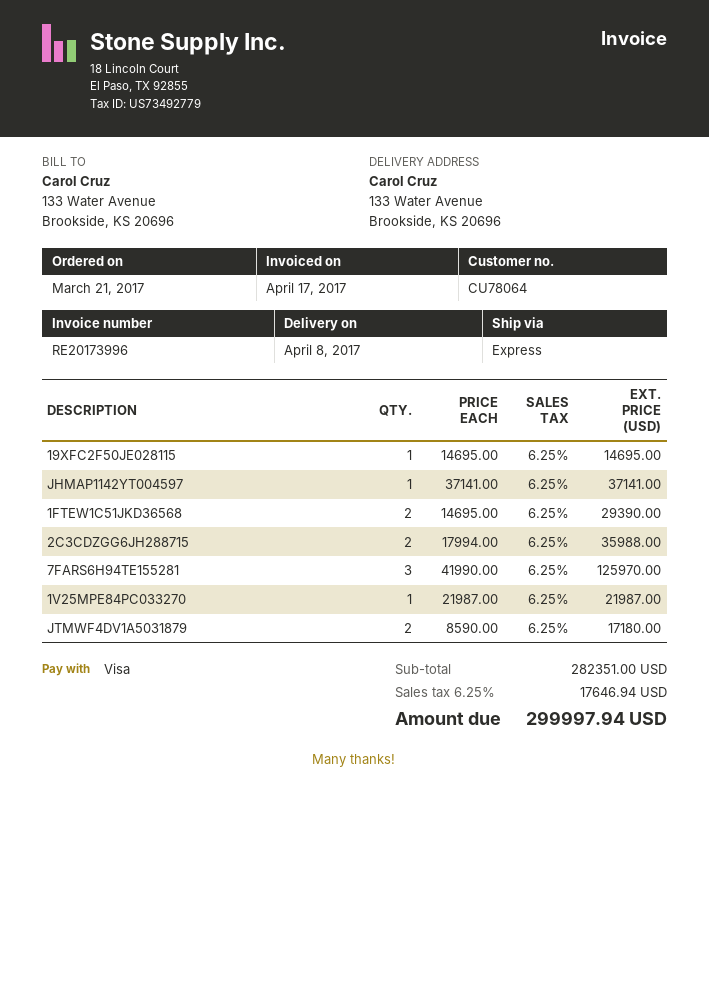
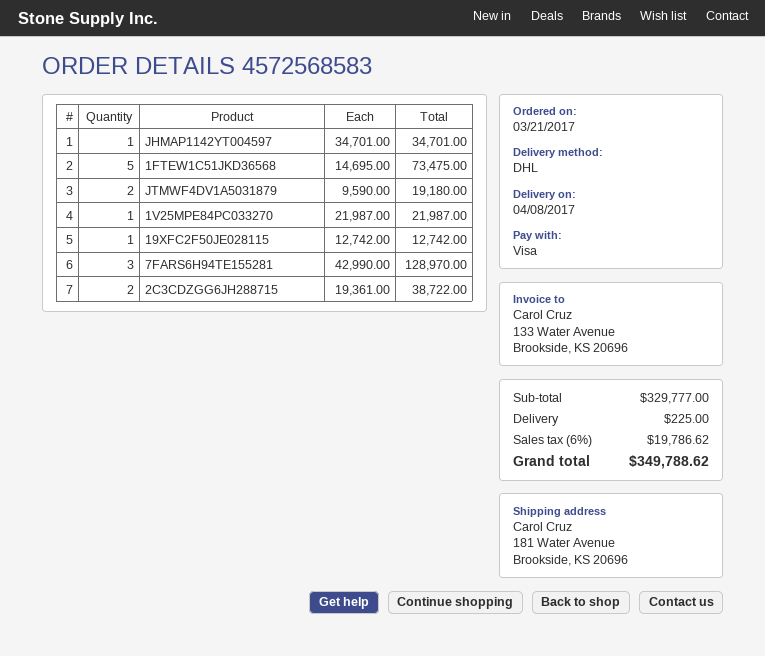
shipping method: express -> DHL
ship to: 133 Water Avenue, Brookside, KS 20696 -> 181 Water Avenue, Brookside, KS 20696
19XFC2F50JE028115: 1 x 14695.00 = 14695.00 -> 1 x 12742.00 = 12742.00
JHMAP1142YT004597: 1 x 37141.00 = 37141.00 -> 1 x 34701.00 = 34701.00
1FTEW1C51JKD36568: 2 x 14695.00 = 29390.00 -> 5 x 14695.00 = 73475.00
2C3CDZGG6JH288715: 2 x 17994.00 = 35988.00 -> 2 x 19361.00 = 38722.00
7FARS6H94TE155281: 3 x 41990.00 = 125970.00 -> 3 x 42990.00 = 128970.00
JTMWF4DV1A5031879: 2 x 8590.00 = 17180.00 -> 2 x 9590.00 = 19180.00
subtotal: 282351.00 -> 329777.00
shipping: none -> 225.00
tax: 6.25% = 17646.94 -> 6% = 19786.62
total: 299997.94 -> 349788.62

